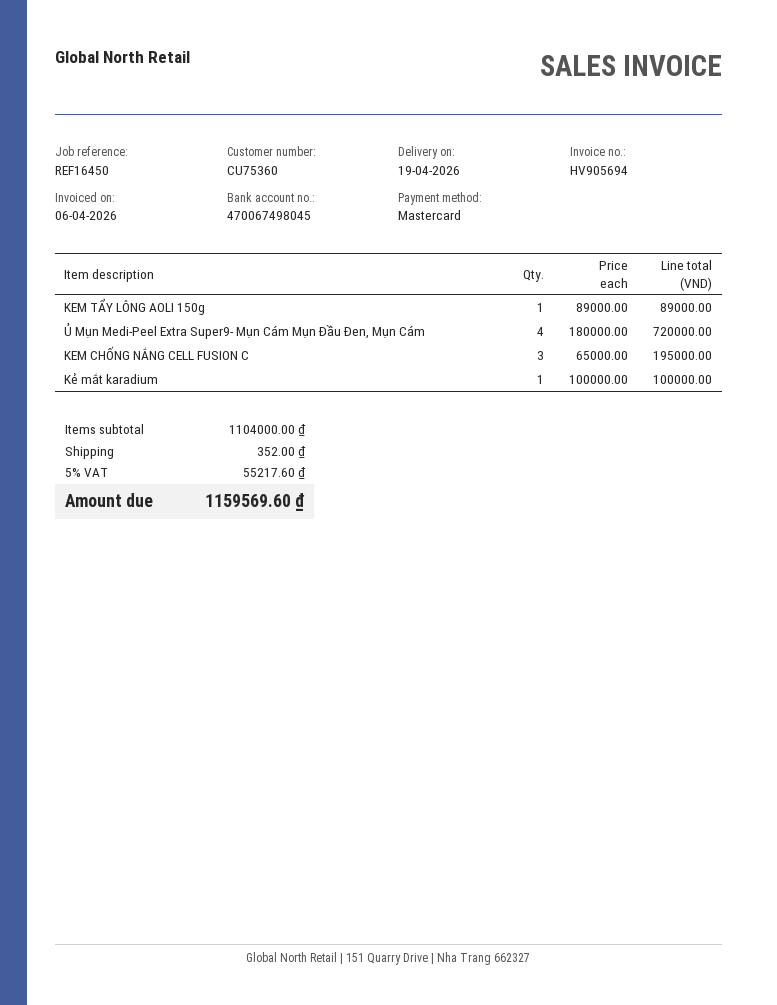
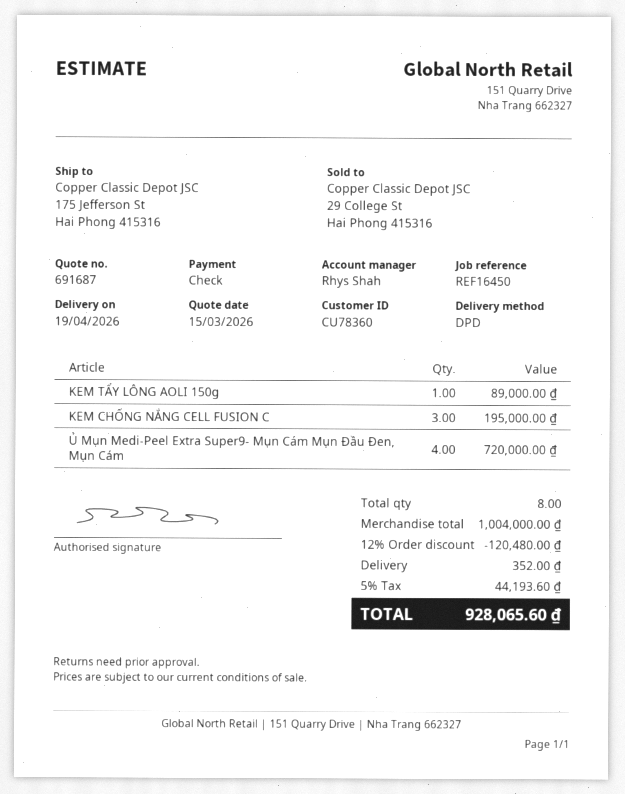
customer number: CU75360 -> CU78360
payment method: Mastercard -> cheque
Kẻ mắt karadium: 1 for 100000.00 -> none
subtotal: 1104000.00 -> 1004000.00
discount: none -> 12% = 120480.00
tax: 5% = 55217.60 -> 5% = 44193.60
total: 1159569.60 -> 928065.60

